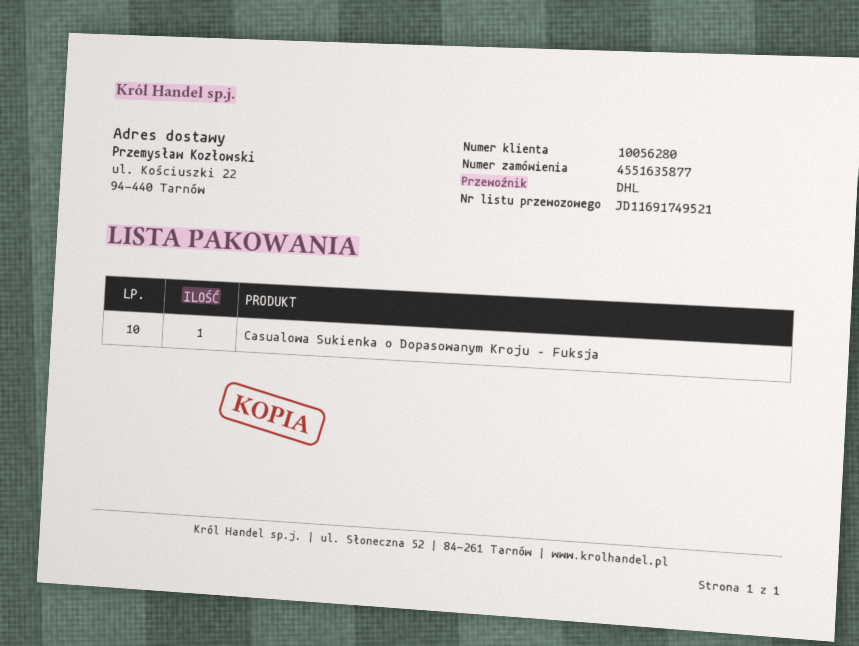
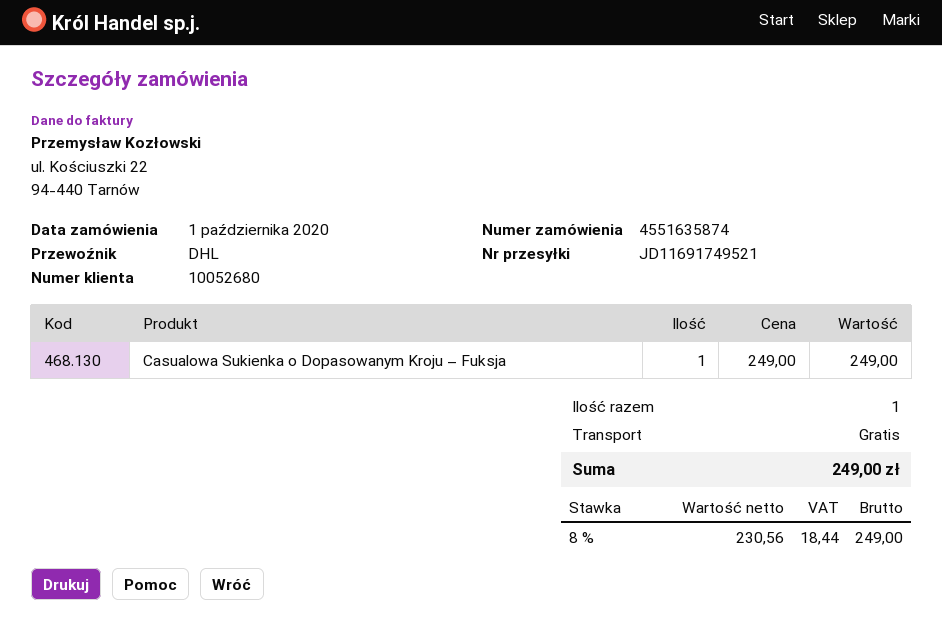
order number: 4551635877 -> 4551635874
customer number: 10056280 -> 10052680

